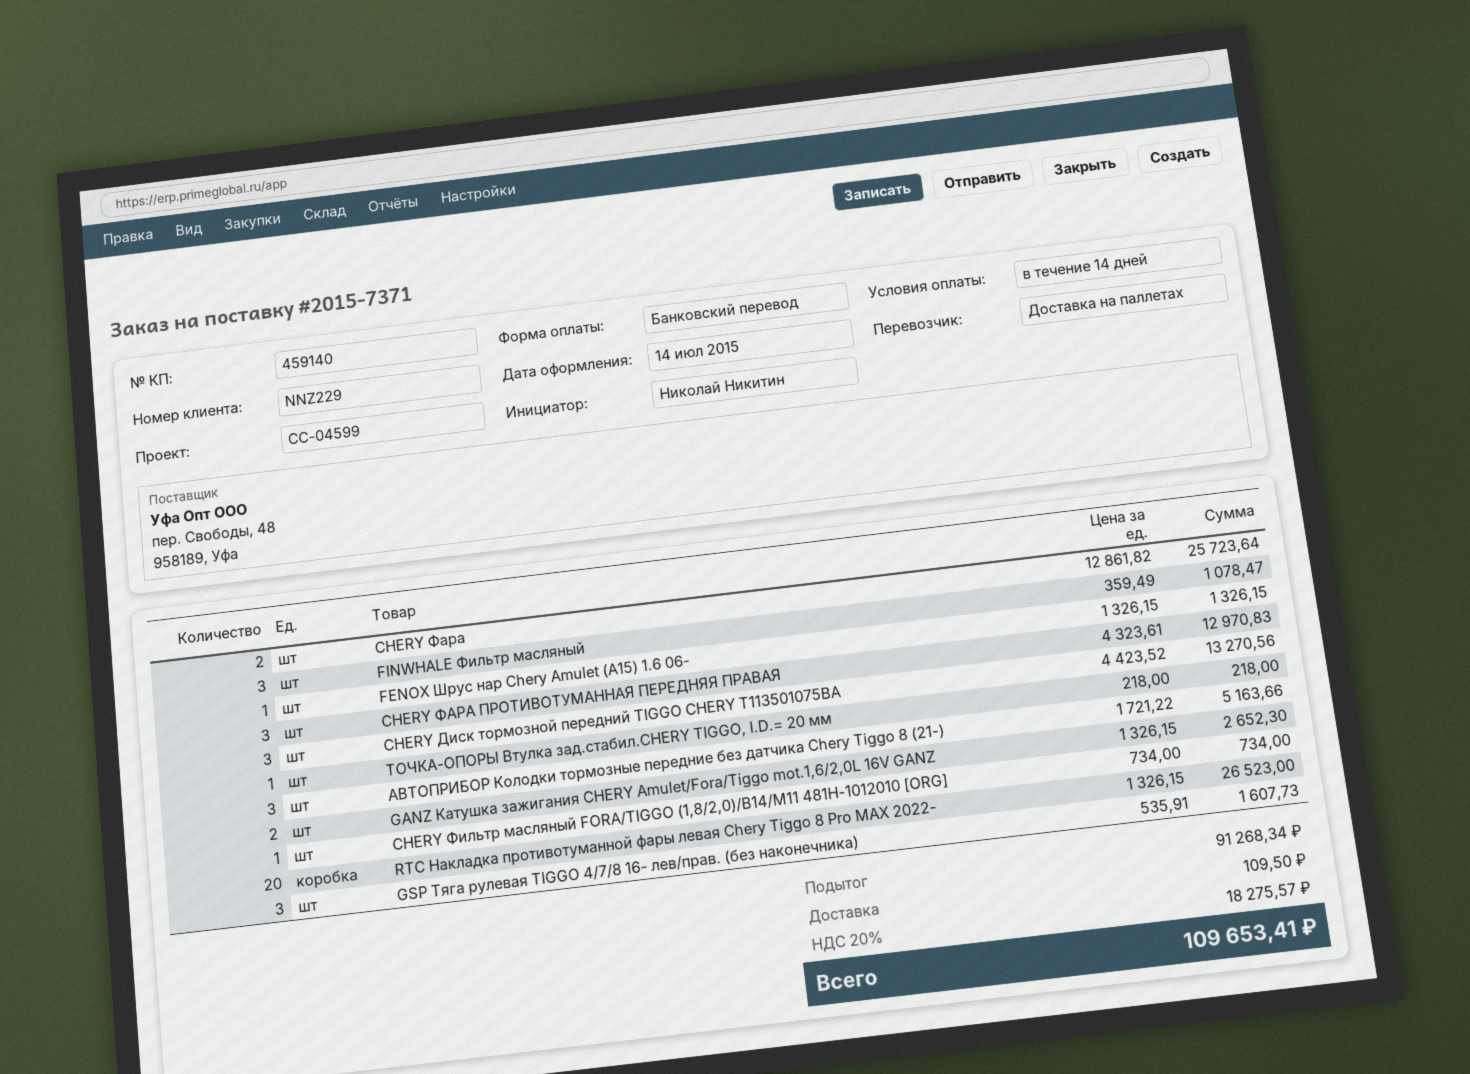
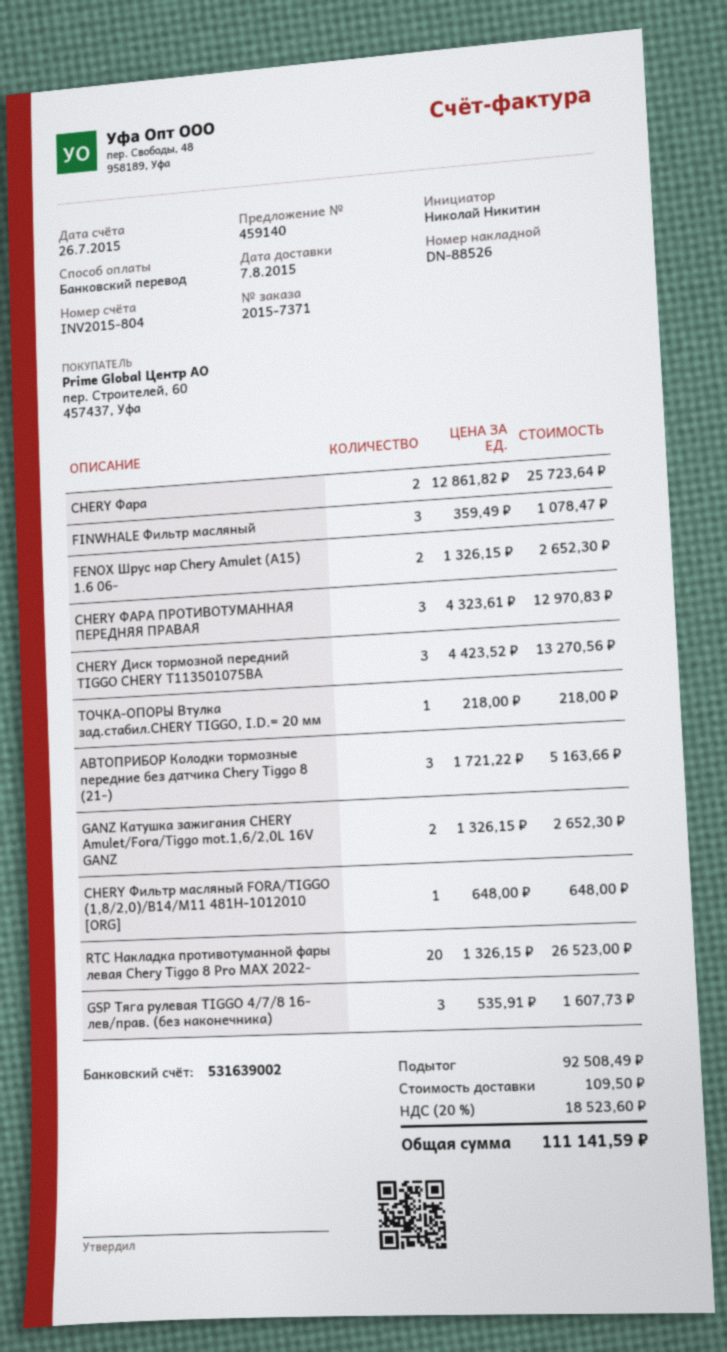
FENOX Шрус нар Chery Amulet (A15) 1.6 06-: 1 x 1326.15 = 1326.15 -> 2 x 1326.15 = 2652.30
CHERY Фильтр масляный FORA/TIGGO (1,8/2,0)/B14/M11 481H-1012010 [ORG]: 1 x 734.00 = 734.00 -> 1 x 648.00 = 648.00
subtotal: 91268.34 -> 92508.49
tax: 20% = 18275.57 -> 20% = 18523.60
total: 109653.41 -> 111141.59

